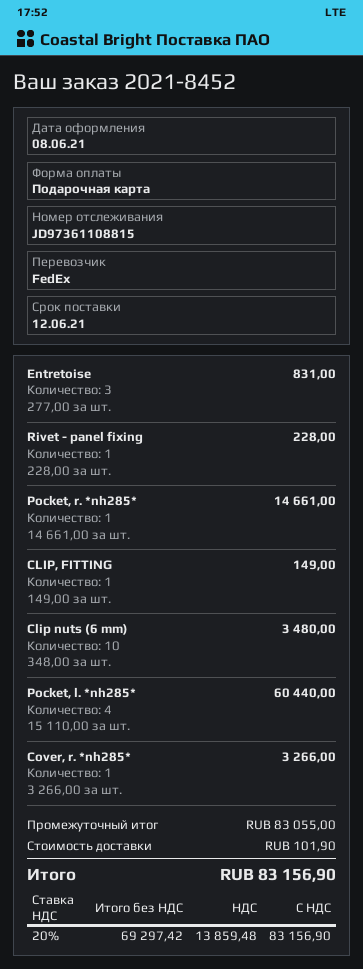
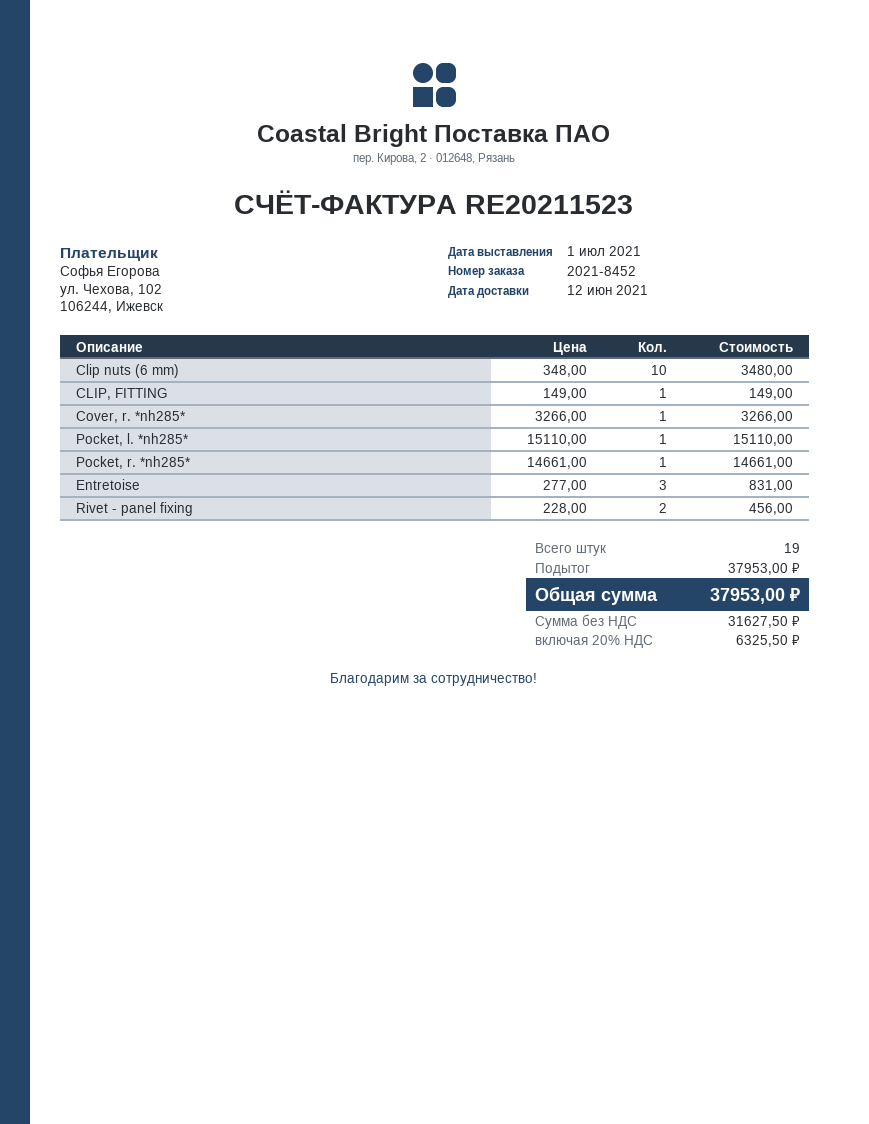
Rivet - panel fixing: 1 x 228.00 = 228.00 -> 2 x 228.00 = 456.00
Pocket, l. *nh285*: 4 x 15110.00 = 60440.00 -> 1 x 15110.00 = 15110.00
subtotal: 83055.00 -> 37953.00
shipping: 101.90 -> none
net: 69297.42 -> 31627.50
tax: 20% = 13859.48 -> 20% = 6325.50
total: 83156.90 -> 37953.00

